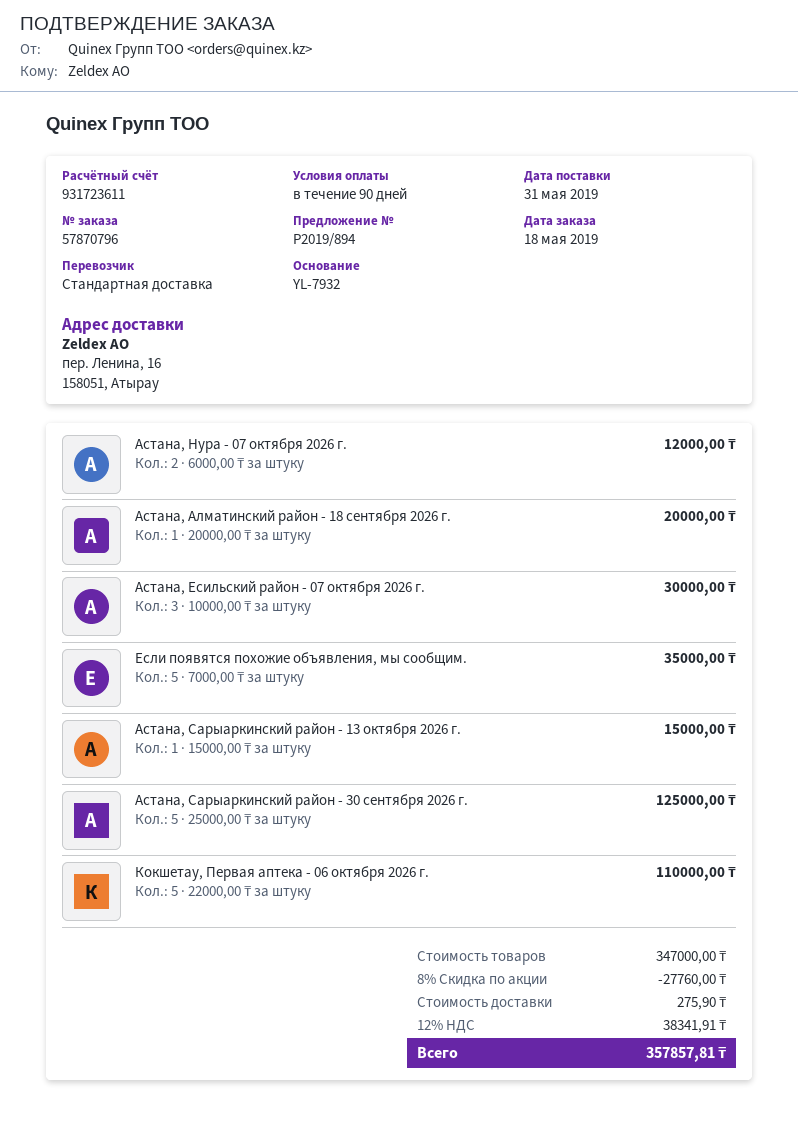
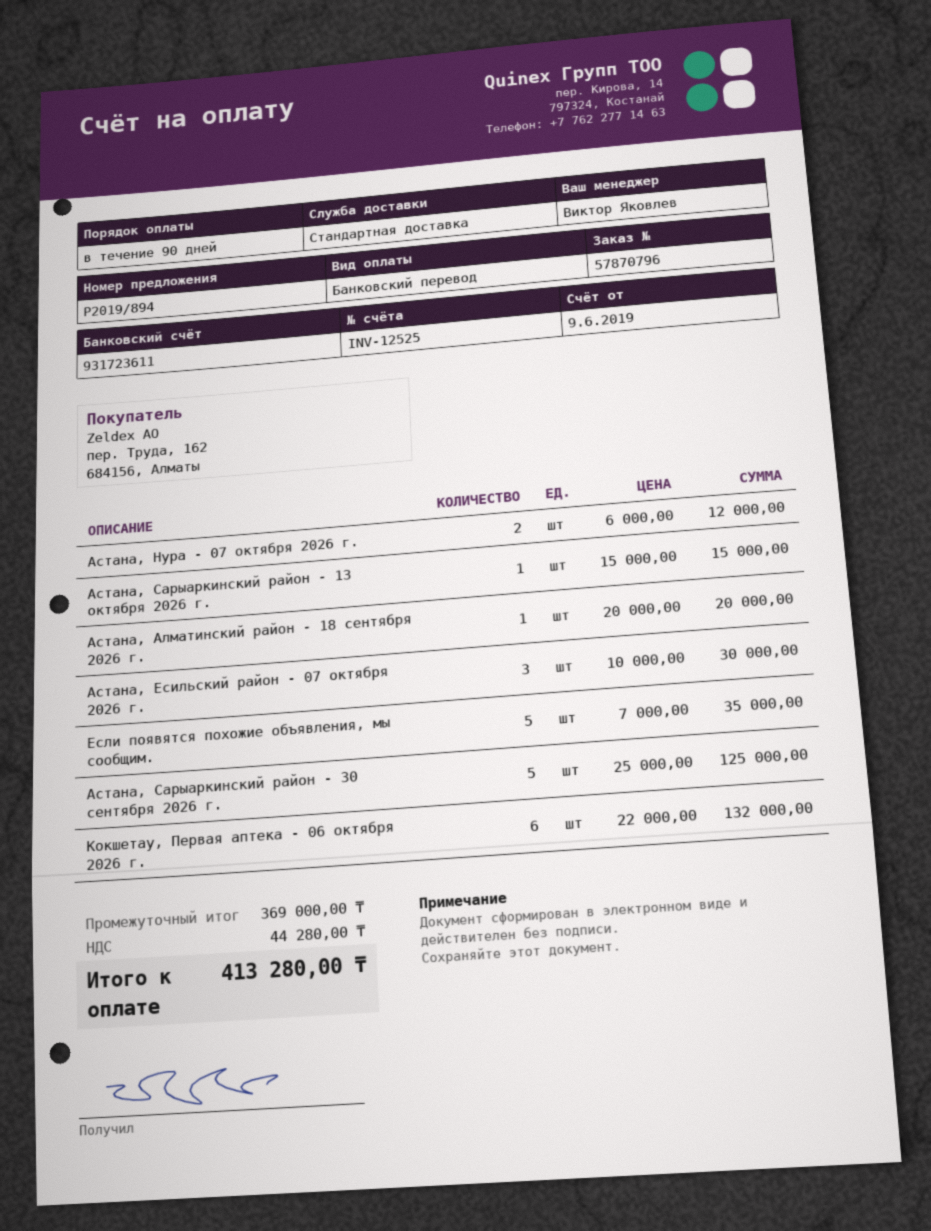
Кокшетау, Первая аптека - 06 октября 2026 г.: 5 x 22000.00 = 110000.00 -> 6 x 22000.00 = 132000.00
subtotal: 347000.00 -> 369000.00
discount: 8% = 27760.00 -> none
shipping: 275.90 -> none
tax: 38341.91 -> 44280.00
total: 357857.81 -> 413280.00

